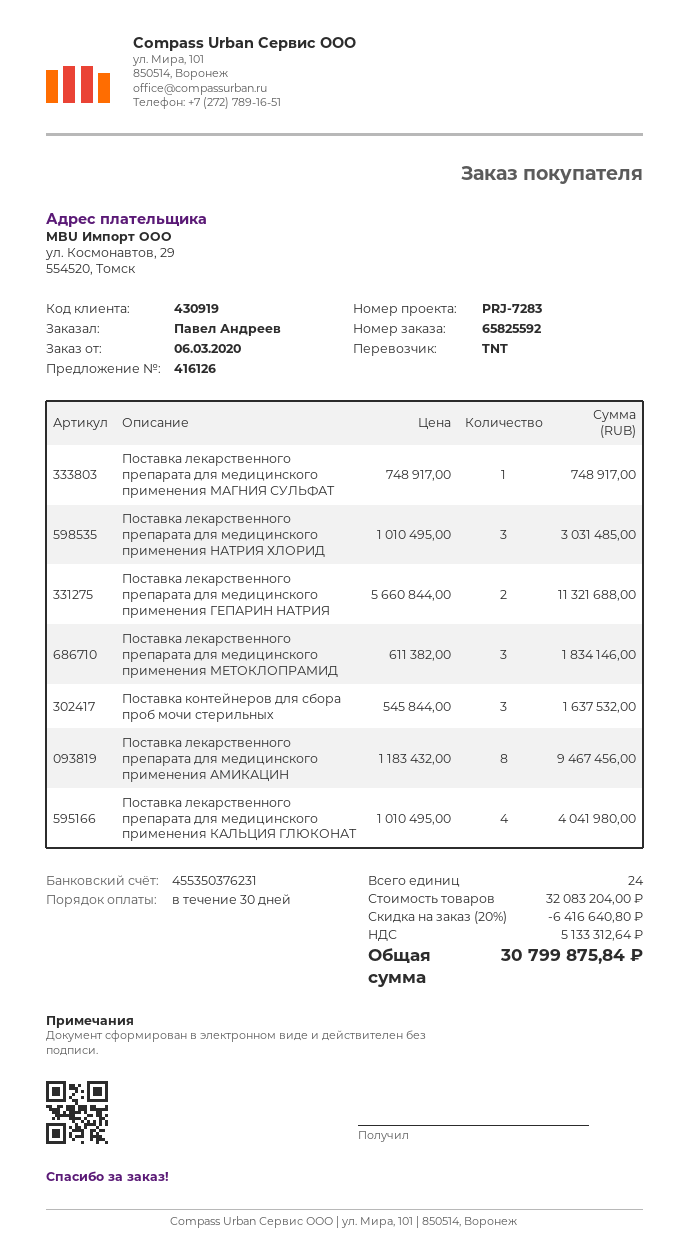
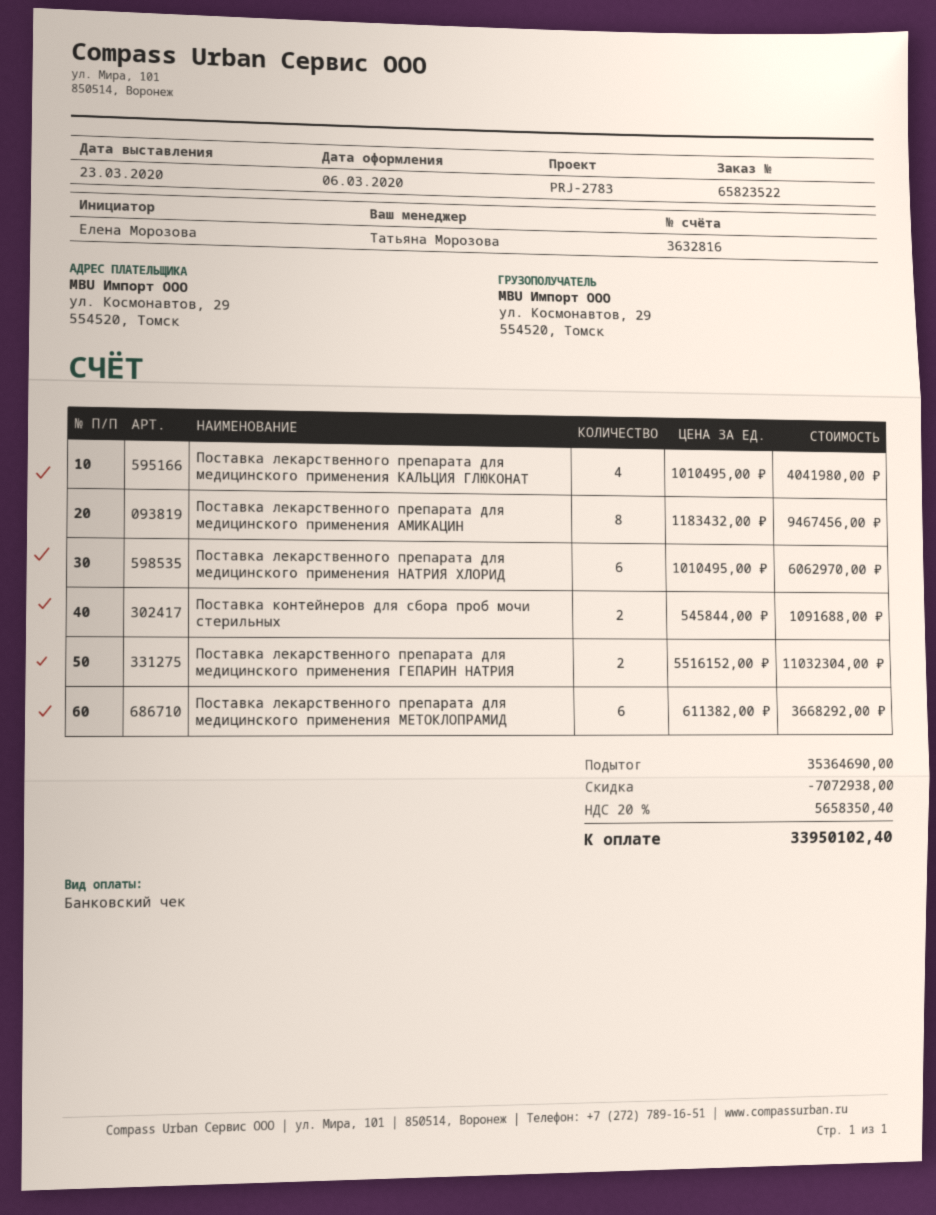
order number: 65825592 -> 65823522
reference: PRJ-7283 -> PRJ-2783
ordered by: Павел Андреев -> Елена Морозова
Поставка лекарственного препарата для медицинского применения МАГНИЯ СУЛЬФАТ: 1 x 748917.00 = 748917.00 -> none
Поставка лекарственного препарата для медицинского применения НАТРИЯ ХЛОРИД: 3 x 1010495.00 = 3031485.00 -> 6 x 1010495.00 = 6062970.00
Поставка лекарственного препарата для медицинского применения ГЕПАРИН НАТРИЯ: 2 x 5660844.00 = 11321688.00 -> 2 x 5516152.00 = 11032304.00
Поставка лекарственного препарата для медицинского применения МЕТОКЛОПРАМИД: 3 x 611382.00 = 1834146.00 -> 6 x 611382.00 = 3668292.00
Поставка контейнеров для сбора проб мочи стерильных: 3 x 545844.00 = 1637532.00 -> 2 x 545844.00 = 1091688.00
subtotal: 32083204.00 -> 35364690.00
discount: 6416640.80 -> 7072938.00
tax: 5133312.64 -> 5658350.40
total: 30799875.84 -> 33950102.40

